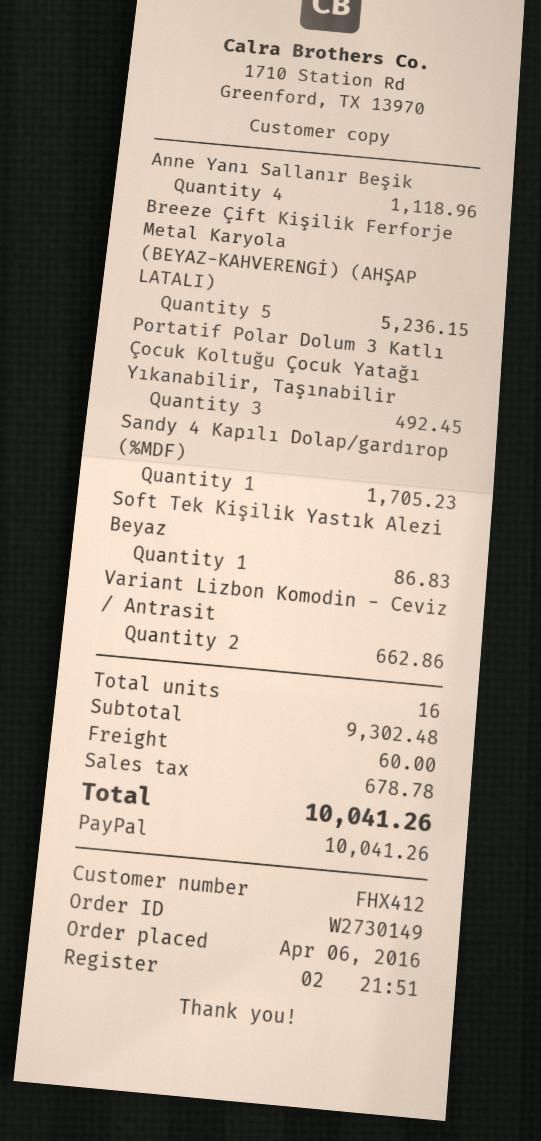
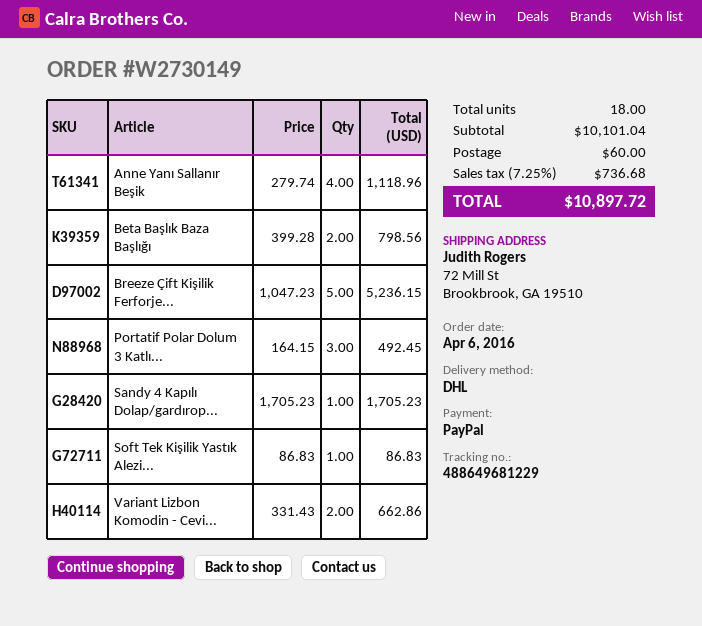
Beta Başlık Baza Başlığı: none -> 2 for 798.56
total quantity: 16 -> 18
subtotal: 9302.48 -> 10101.04
tax: 678.78 -> 736.68
total: 10041.26 -> 10897.72

